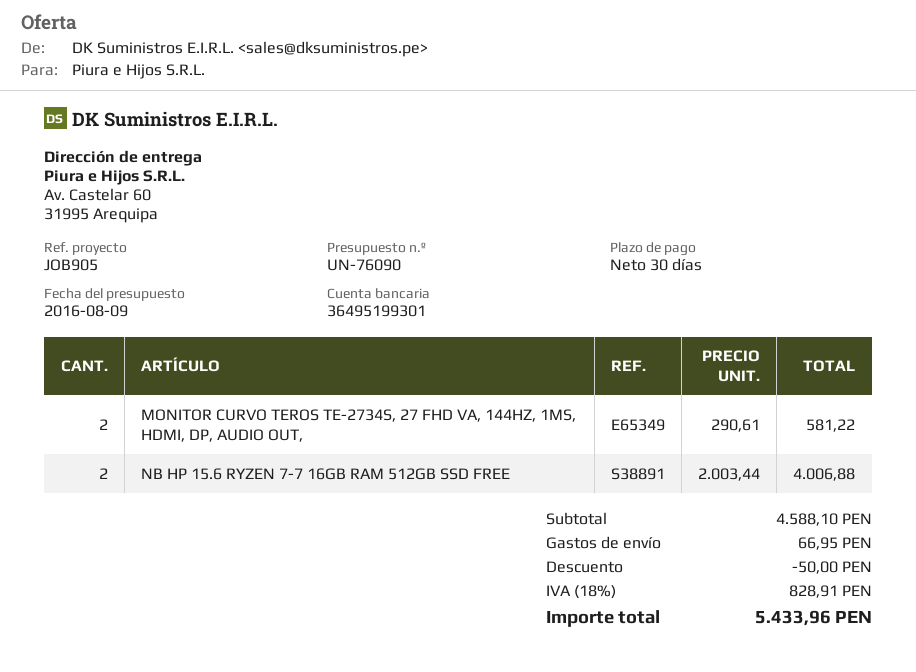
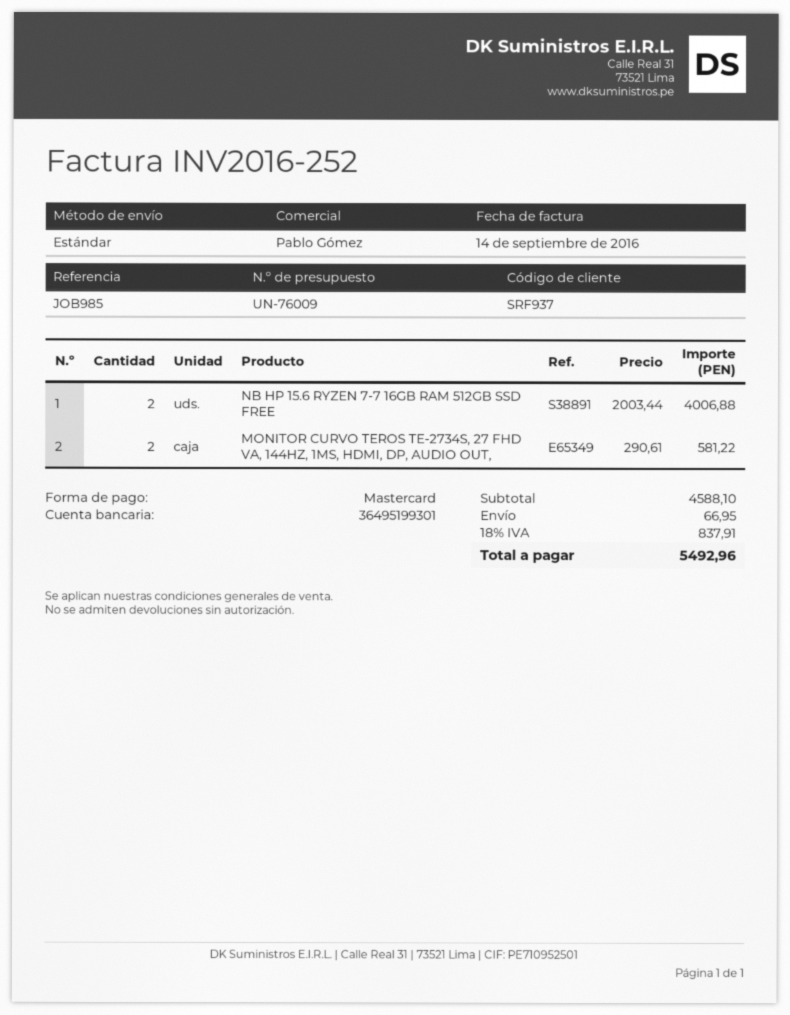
quote number: UN-76090 -> UN-76009
reference: JOB905 -> JOB985
discount: 50.00 -> none
tax: 18% = 828.91 -> 18% = 837.91
total: 5433.96 -> 5492.96

